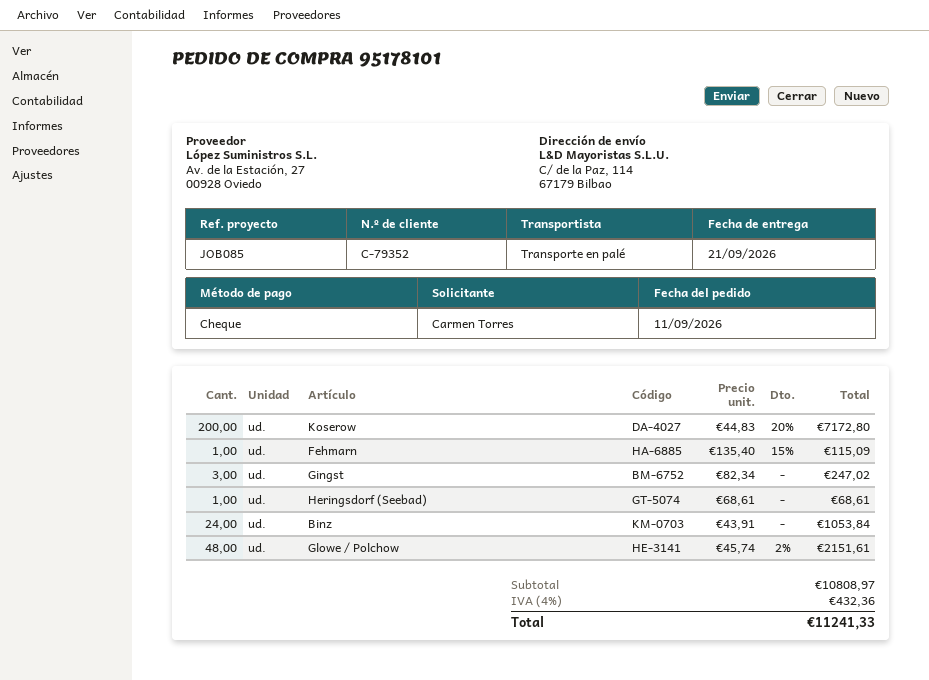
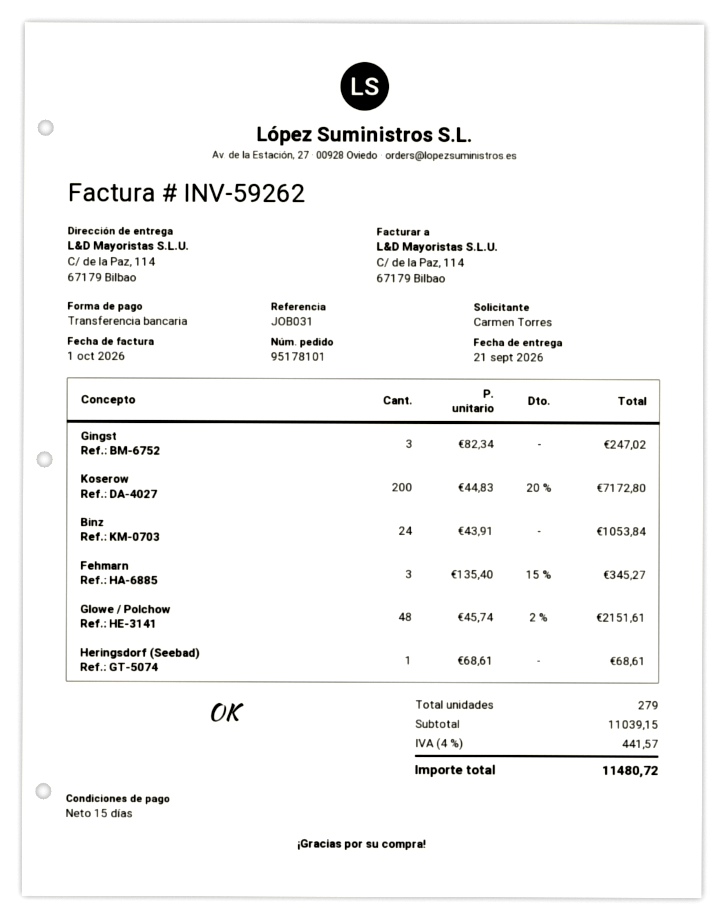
reference: JOB085 -> JOB031
payment method: cheque -> bank transfer
Fehmarn: 1 x 135.40 - 15% = 115.09 -> 3 x 135.40 - 15% = 345.27
subtotal: 10808.97 -> 11039.15
tax: 4% = 432.36 -> 4% = 441.57
total: 11241.33 -> 11480.72

